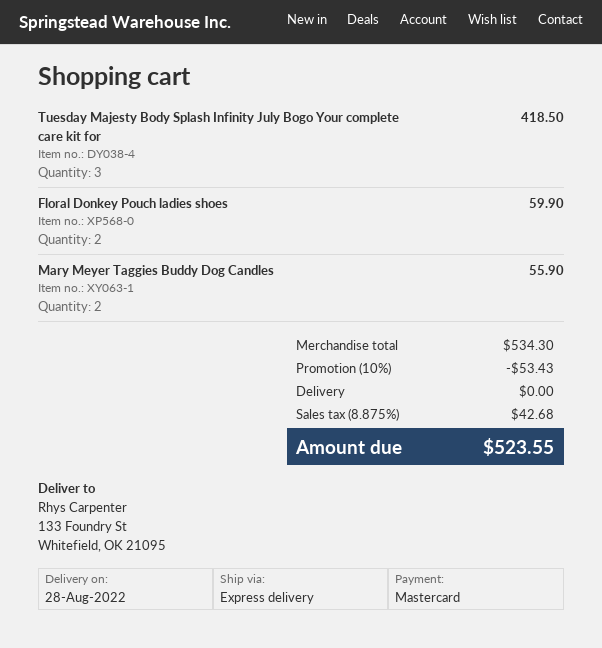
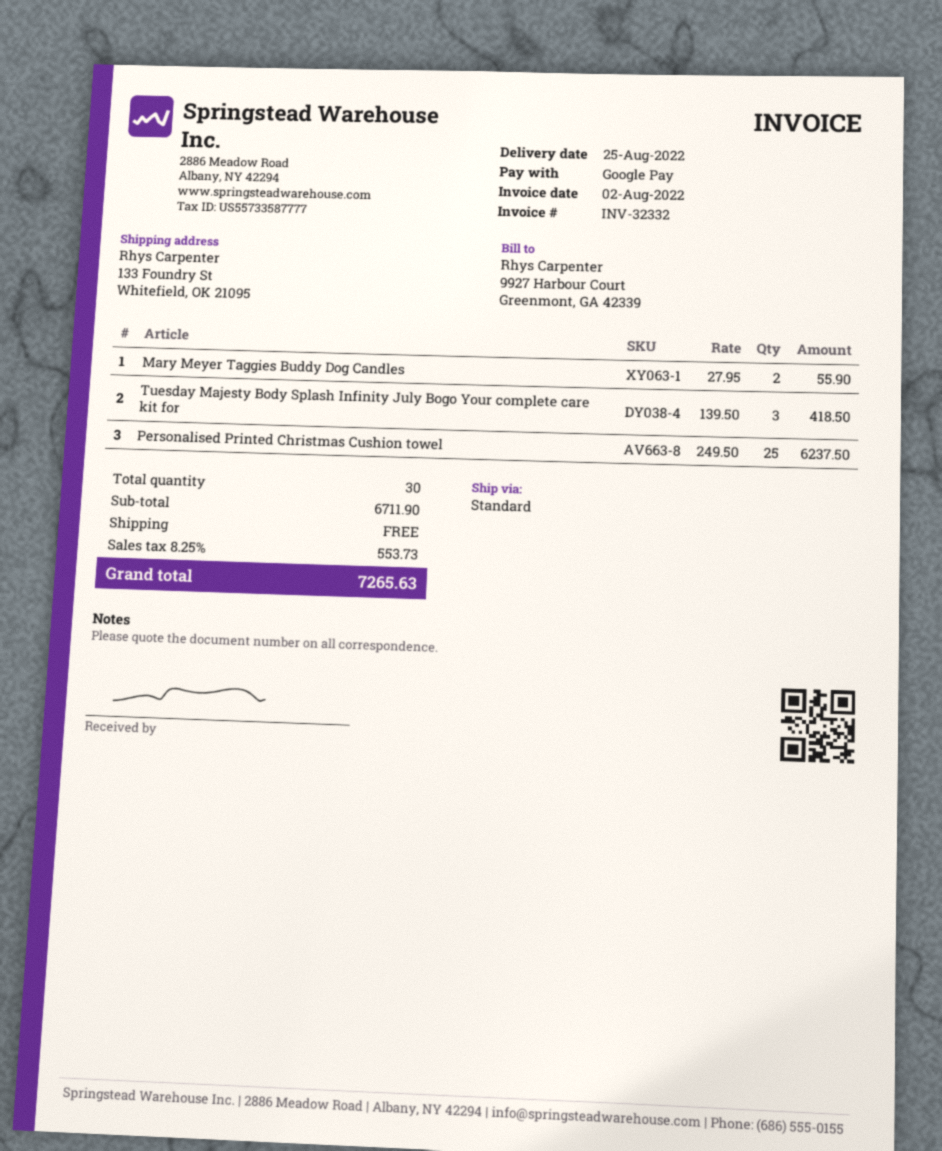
delivery date: 2022-08-28 -> 2022-08-25
payment method: Mastercard -> Google Pay
shipping method: express -> standard
Floral Donkey Pouch ladies shoes: 2 for 59.90 -> none
Personalised Printed Christmas Cushion towel: none -> 25 for 6237.50
subtotal: 534.30 -> 6711.90
discount: 10% = 53.43 -> none
tax: 8.875% = 42.68 -> 8.25% = 553.73
total: 523.55 -> 7265.63

